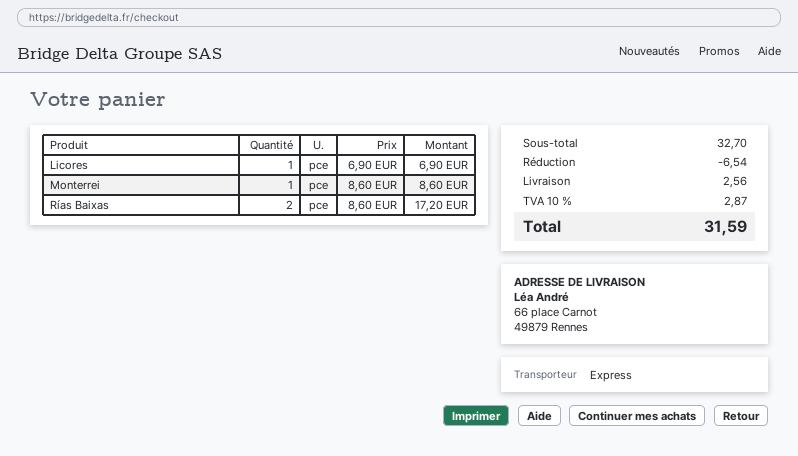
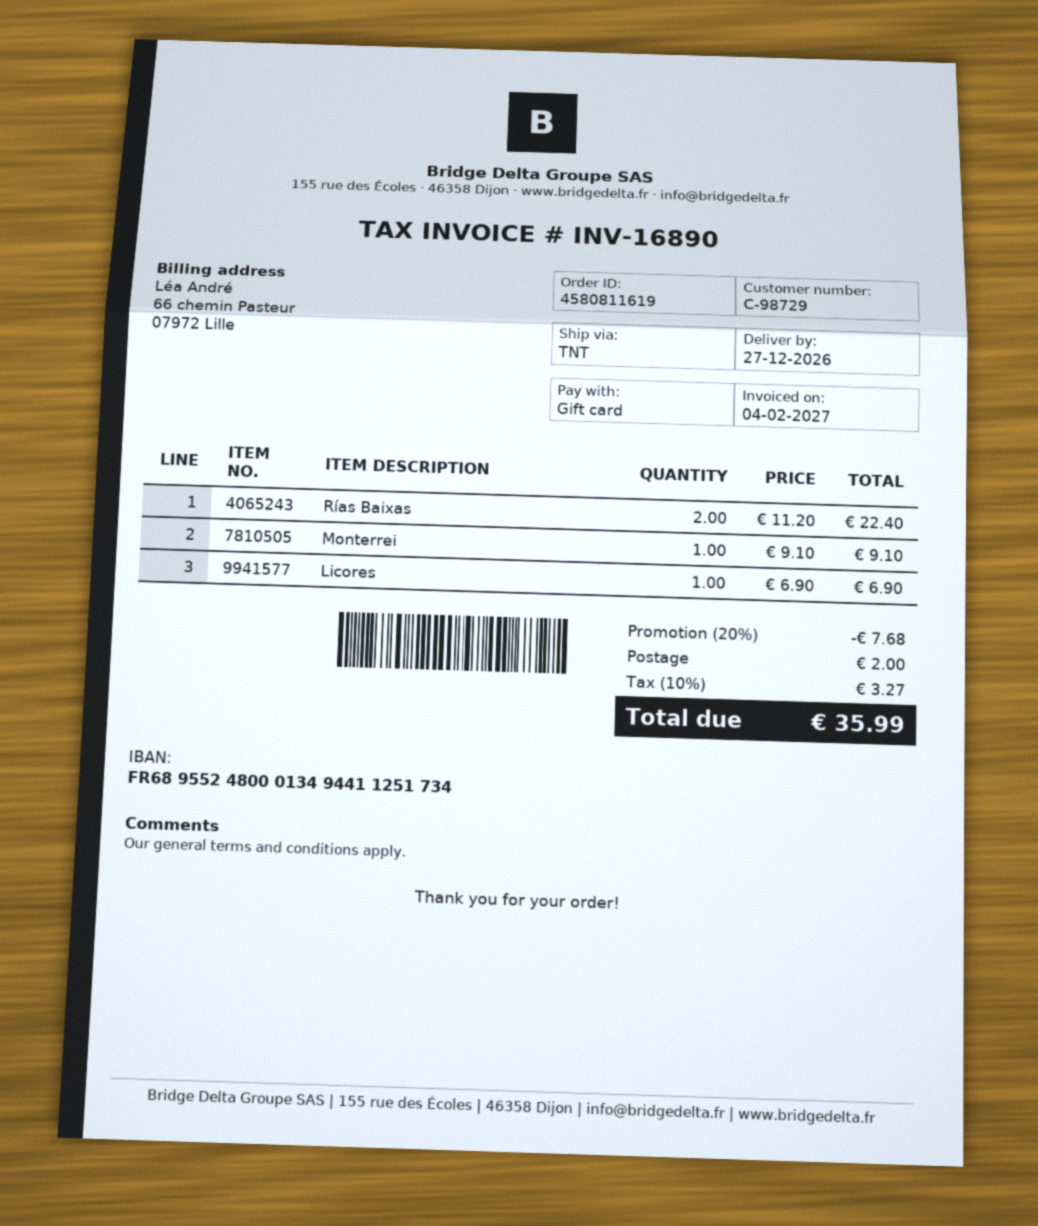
shipping method: express -> TNT
Monterrei: 1 x 8.60 = 8.60 -> 1 x 9.10 = 9.10
Rías Baixas: 2 x 8.60 = 17.20 -> 2 x 11.20 = 22.40
discount: 6.54 -> 7.68
shipping: 2.56 -> 2.00
tax: 10% = 2.87 -> 10% = 3.27
total: 31.59 -> 35.99

